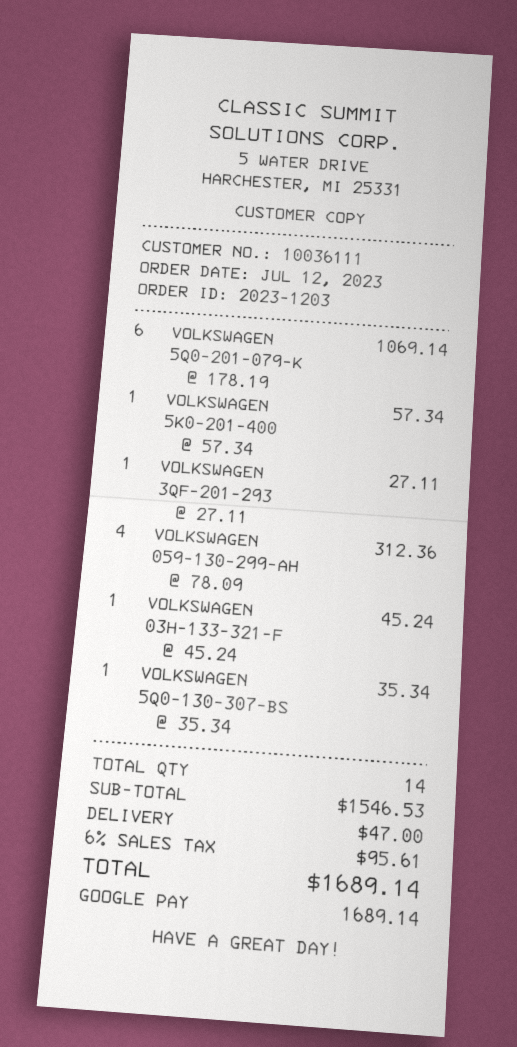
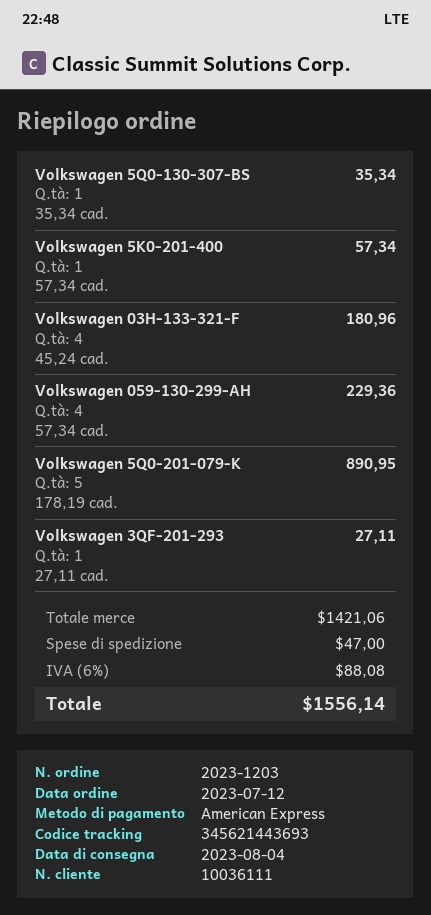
payment method: Google Pay -> American Express
VOLKSWAGEN 5Q0-201-079-K: 6 x 178.19 = 1069.14 -> 5 x 178.19 = 890.95
VOLKSWAGEN 059-130-299-AH: 4 x 78.09 = 312.36 -> 4 x 57.34 = 229.36
VOLKSWAGEN 03H-133-321-F: 1 x 45.24 = 45.24 -> 4 x 45.24 = 180.96
subtotal: 1546.53 -> 1421.06
tax: 6% = 95.61 -> 6% = 88.08
total: 1689.14 -> 1556.14

